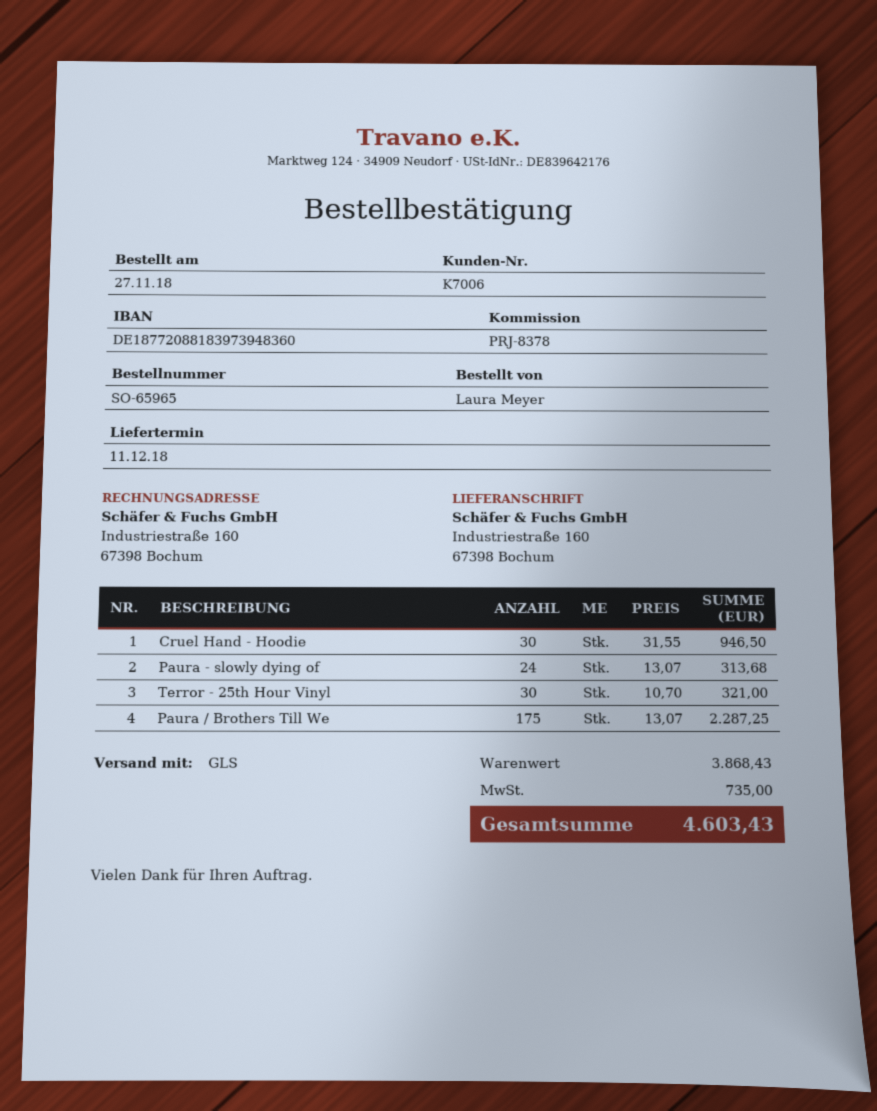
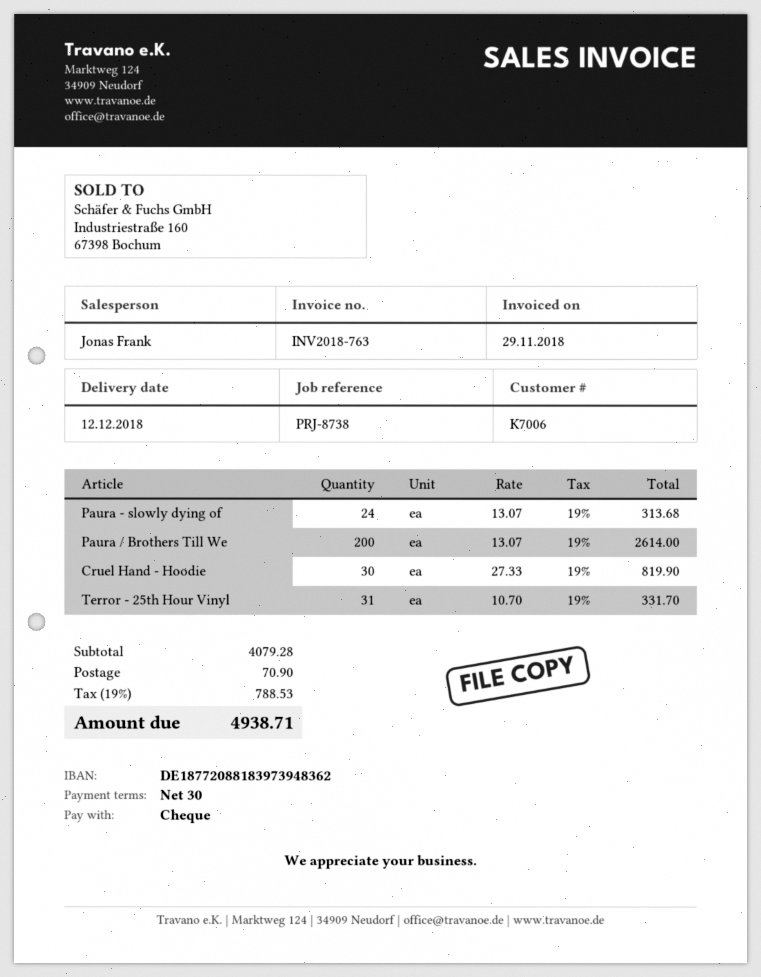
delivery date: 2018-12-11 -> 2018-12-12
reference: PRJ-8378 -> PRJ-8738
bank account: DE18772088183973948360 -> DE18772088183973948362
Cruel Hand - Hoodie: 30 x 31.55 = 946.50 -> 30 x 27.33 = 819.90
Terror - 25th Hour Vinyl: 30 x 10.70 = 321.00 -> 31 x 10.70 = 331.70
Paura / Brothers Till We: 175 x 13.07 = 2287.25 -> 200 x 13.07 = 2614.00
subtotal: 3868.43 -> 4079.28
shipping: none -> 70.90
tax: 735.00 -> 788.53
total: 4603.43 -> 4938.71

